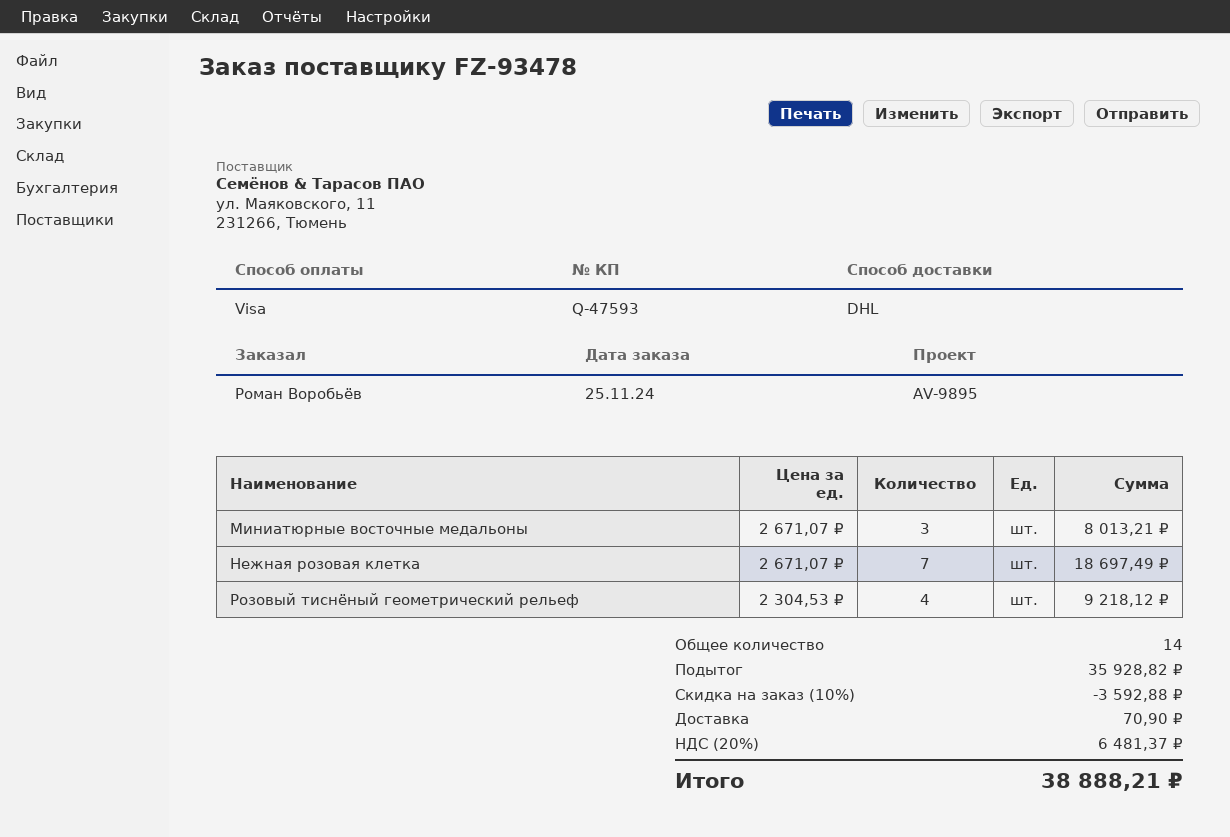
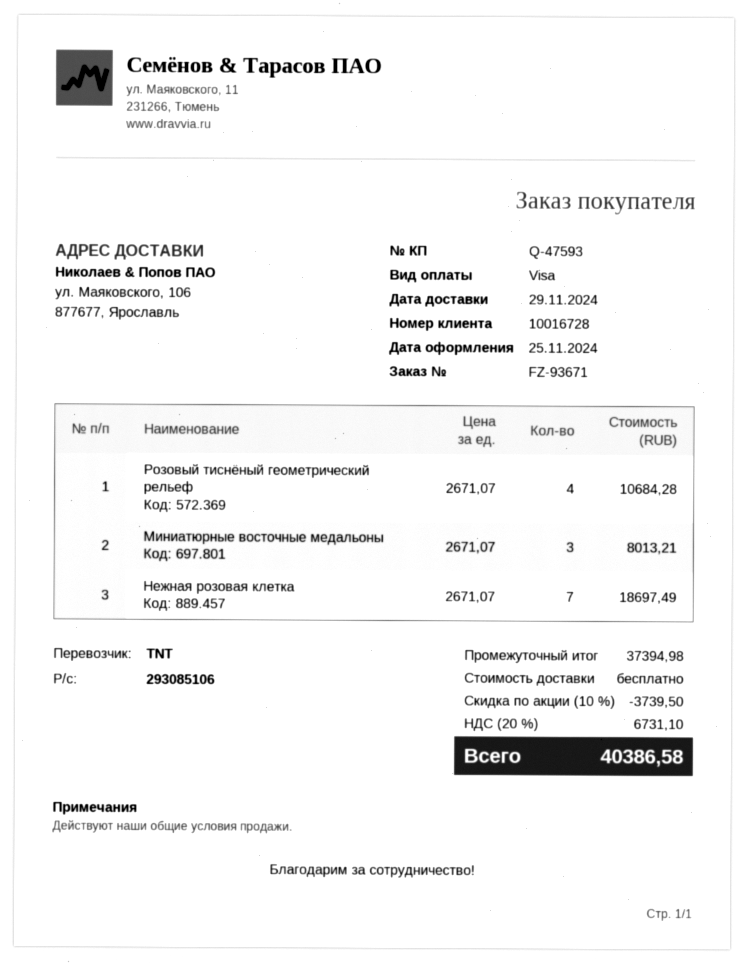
order number: FZ-93478 -> FZ-93671
shipping method: DHL -> TNT
Розовый тиснёный геометрический рельеф: 4 x 2304.53 = 9218.12 -> 4 x 2671.07 = 10684.28
subtotal: 35928.82 -> 37394.98
discount: 10% = 3592.88 -> 10% = 3739.50
shipping: 70.90 -> 0.00
tax: 20% = 6481.37 -> 20% = 6731.10
total: 38888.21 -> 40386.58

